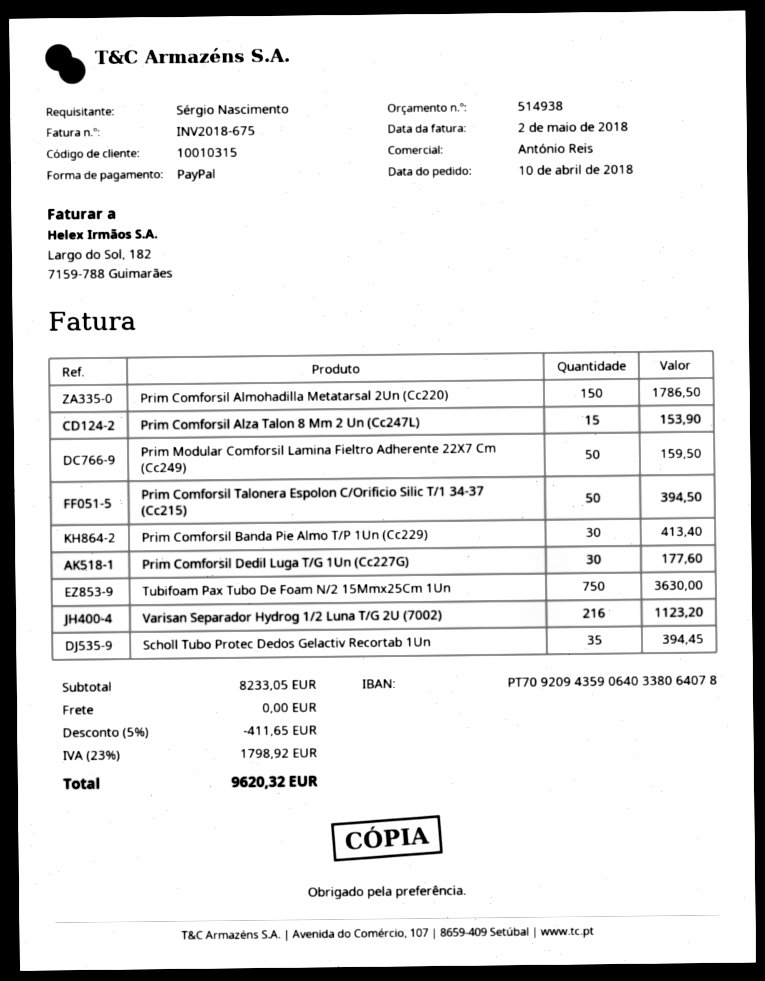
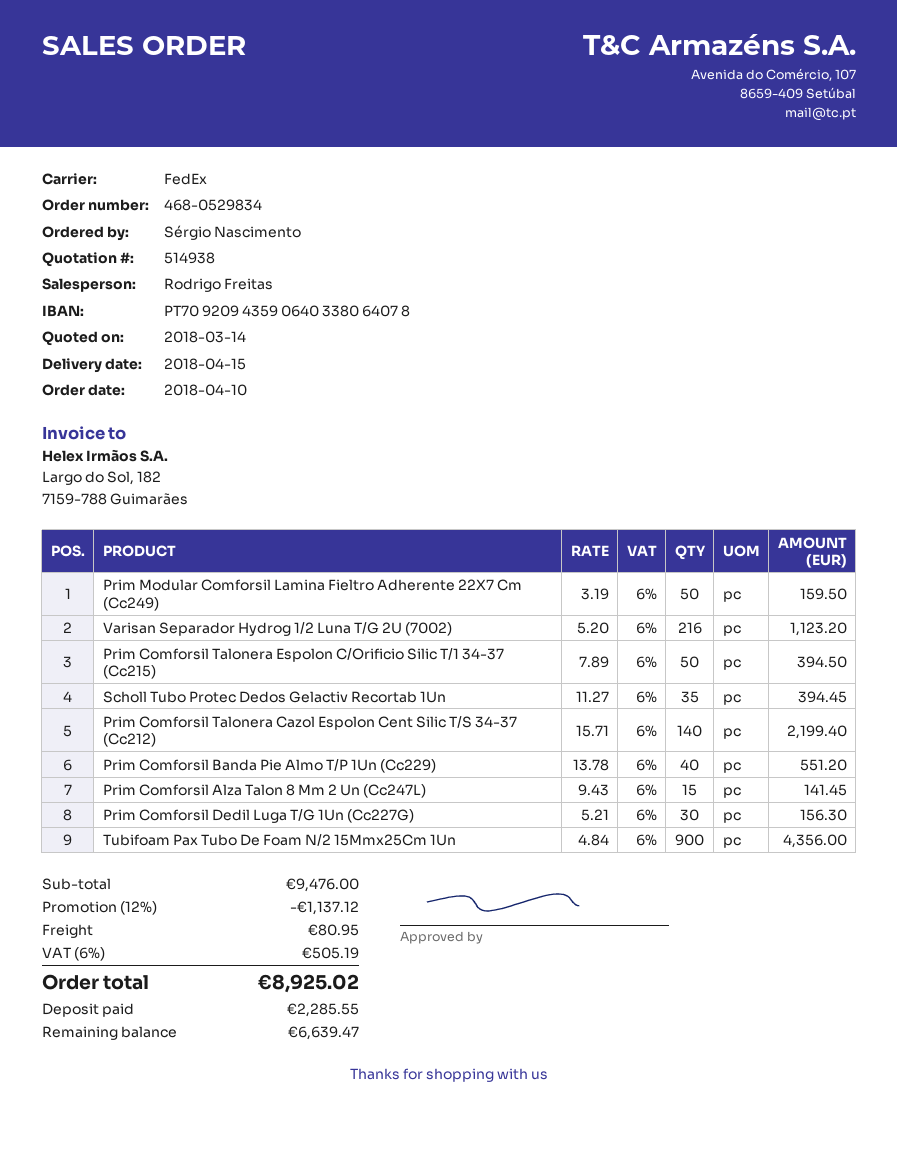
sales rep: António Reis -> Rodrigo Freitas
Prim Comforsil Almohadilla Metatarsal 2Un (Cc220): 150 for 1786.50 -> none
Prim Comforsil Alza Talon 8 Mm 2 Un (Cc247L): 15 for 153.90 -> 15 for 141.45
Prim Comforsil Banda Pie Almo T/P 1Un (Cc229): 30 for 413.40 -> 40 for 551.20
Prim Comforsil Dedil Luga T/G 1Un (Cc227G): 30 for 177.60 -> 30 for 156.30
Tubifoam Pax Tubo De Foam N/2 15Mmx25Cm 1Un: 750 for 3630.00 -> 900 for 4356.00
Prim Comforsil Talonera Cazol Espolon Cent Silic T/S 34-37 (Cc212): none -> 140 for 2199.40
subtotal: 8233.05 -> 9476.00
discount: 5% = 411.65 -> 12% = 1137.12
shipping: 0.00 -> 80.95
tax: 23% = 1798.92 -> 6% = 505.19
total: 9620.32 -> 8925.02

